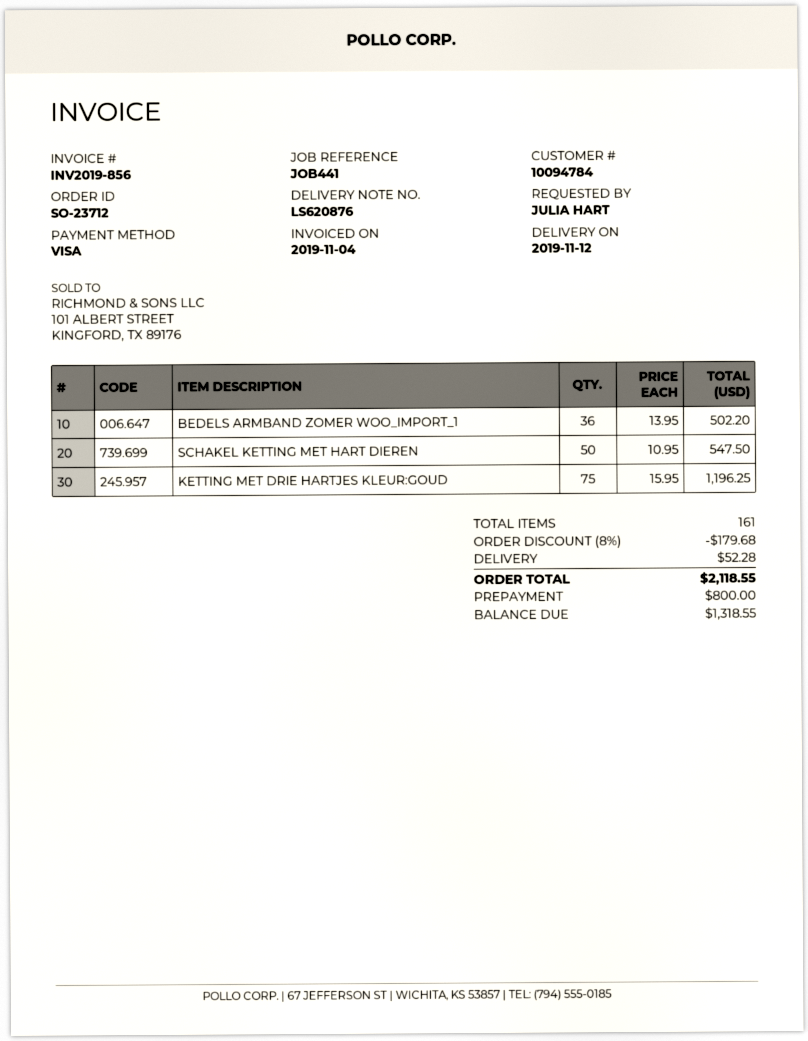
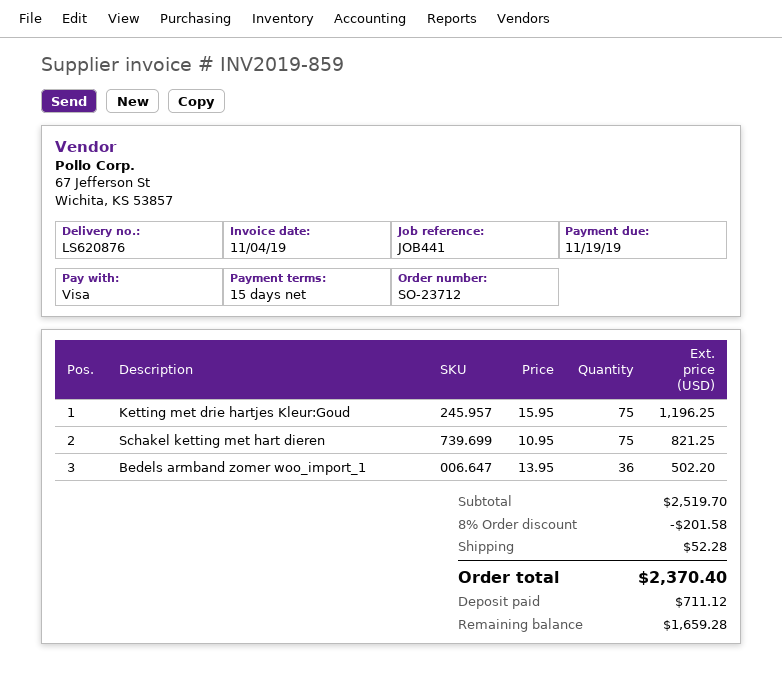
invoice number: INV2019-856 -> INV2019-859
SCHAKEL KETTING MET HART DIEREN: 50 x 10.95 = 547.50 -> 75 x 10.95 = 821.25
discount: 8% = 179.68 -> 8% = 201.58
total: 2118.55 -> 2370.40
deposit: 800.00 -> 711.12
balance: 1318.55 -> 1659.28

